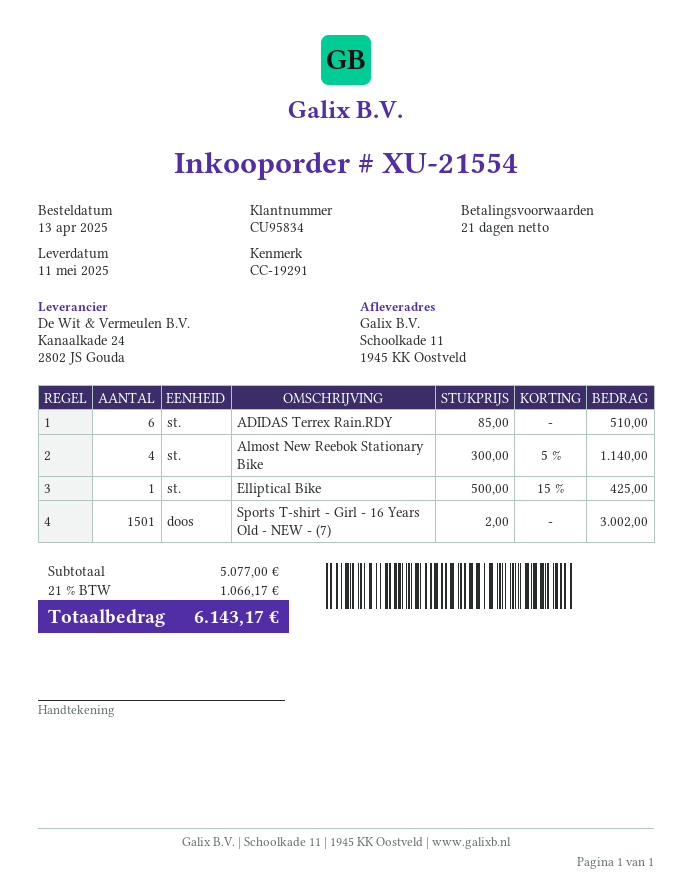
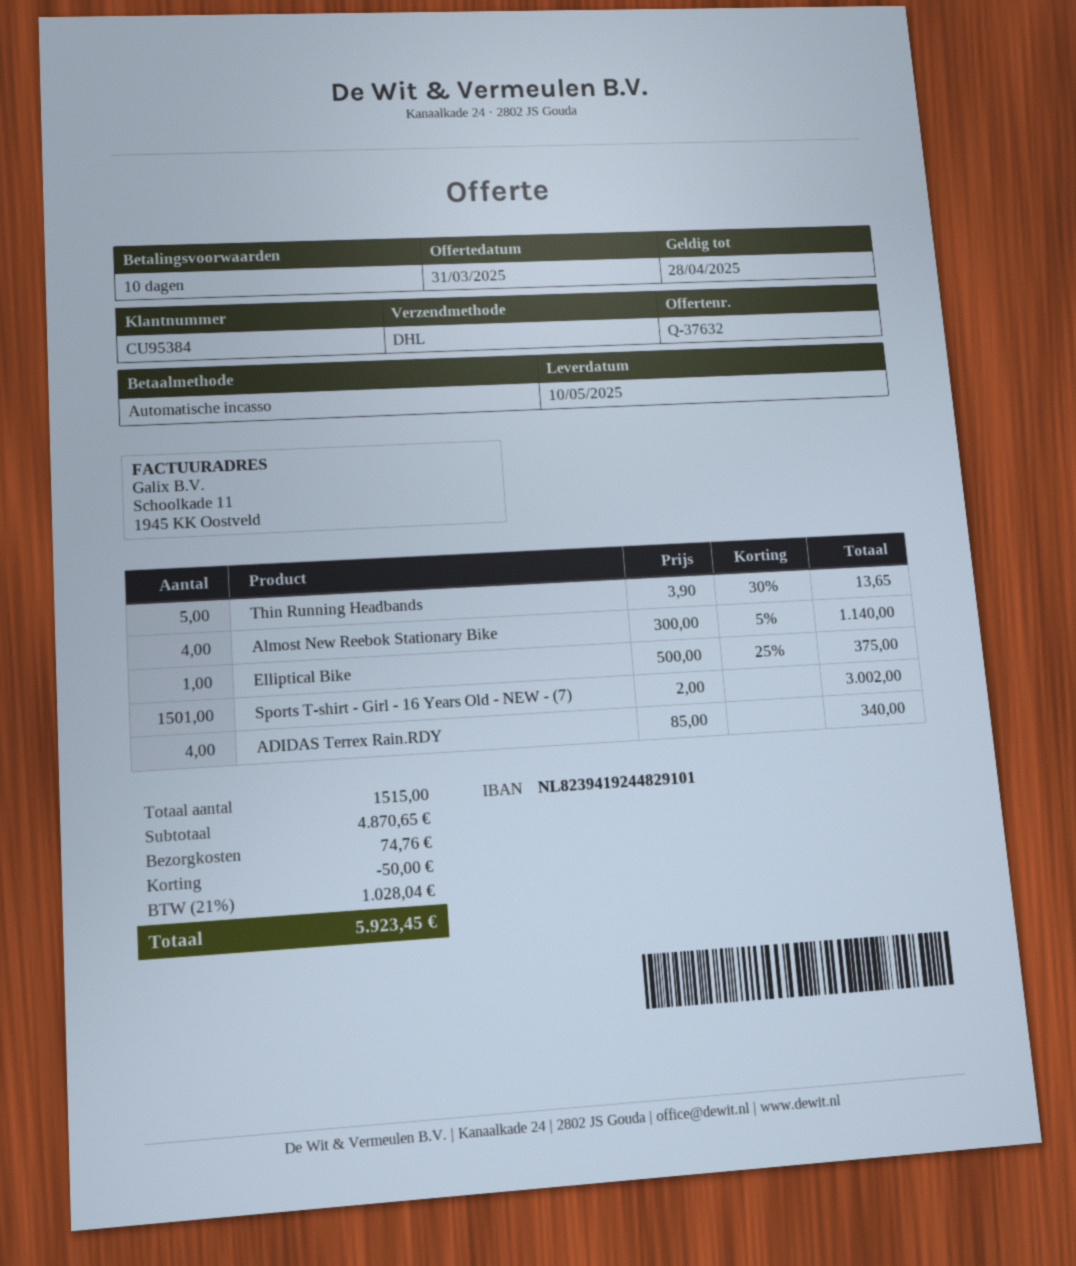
delivery date: 2025-05-11 -> 2025-05-10
payment terms: 21 days -> 10 days
customer number: CU95834 -> CU95384
ADIDAS Terrex Rain.RDY: 6 x 85.00 = 510.00 -> 4 x 85.00 = 340.00
Elliptical Bike: 1 x 500.00 - 15% = 425.00 -> 1 x 500.00 - 25% = 375.00
Thin Running Headbands: none -> 5 x 3.90 - 30% = 13.65
subtotal: 5077.00 -> 4870.65
discount: none -> 50.00
shipping: none -> 74.76
tax: 21% = 1066.17 -> 21% = 1028.04
total: 6143.17 -> 5923.45

